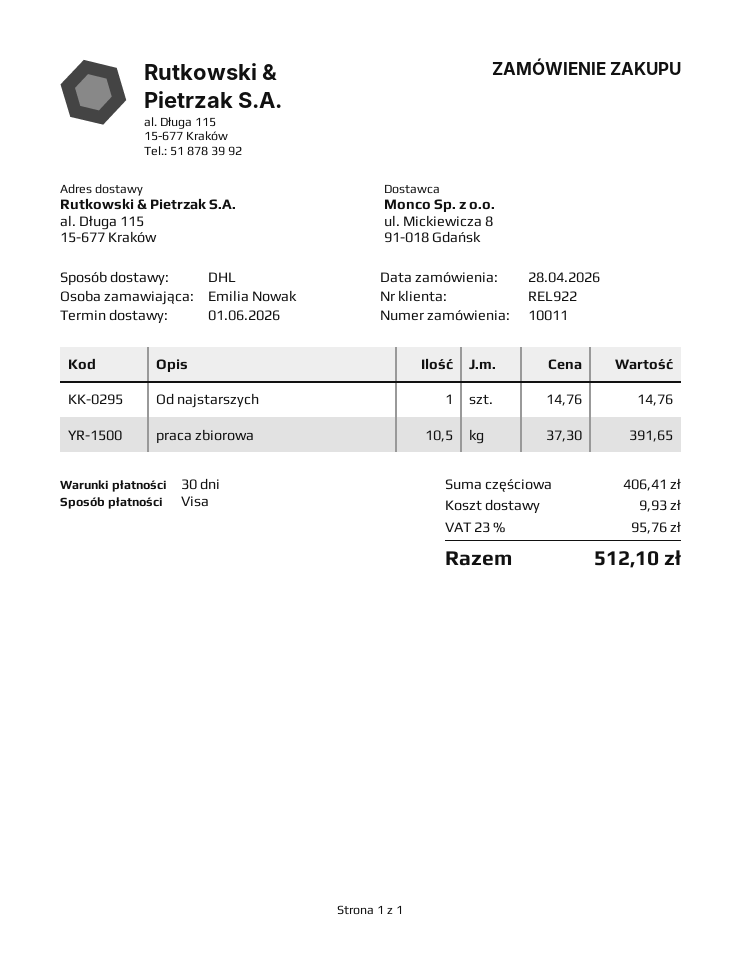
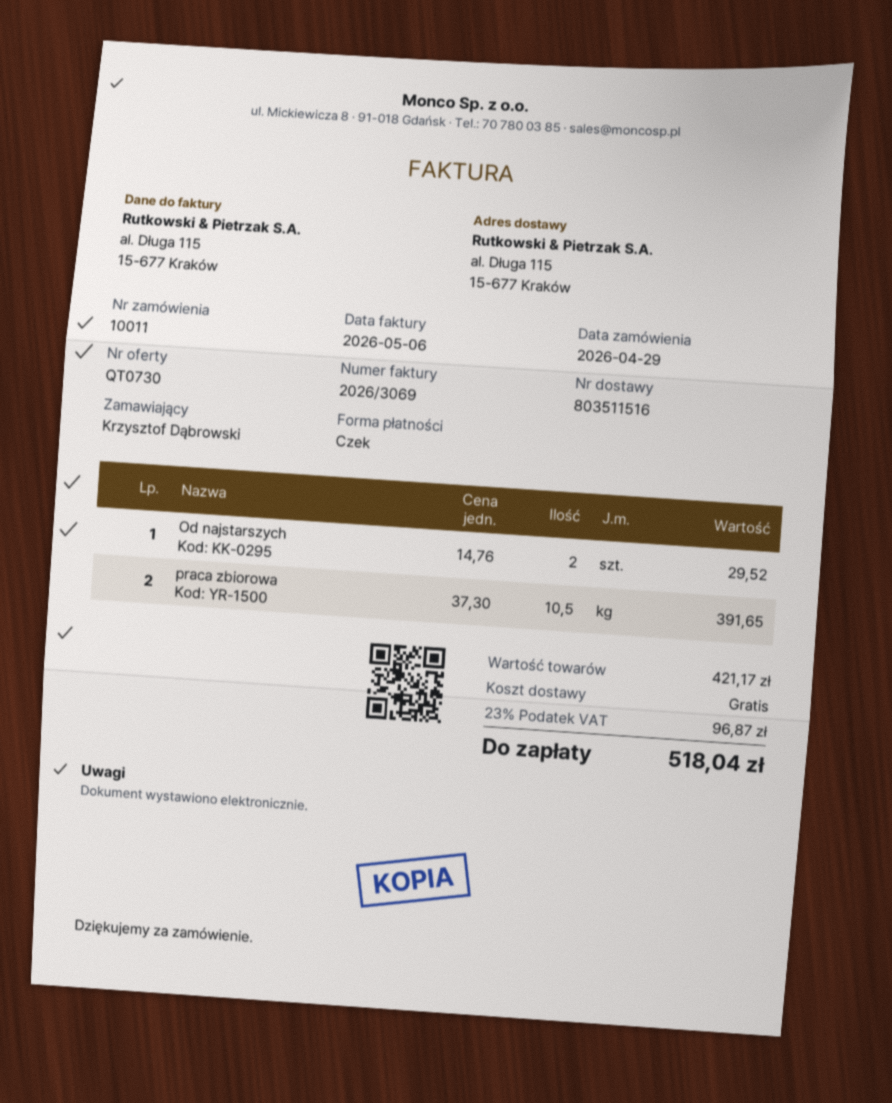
order date: 2026-04-28 -> 2026-04-29
ordered by: Emilia Nowak -> Krzysztof Dąbrowski
payment method: Visa -> cheque
Od najstarszych: 1 x 14.76 = 14.76 -> 2 x 14.76 = 29.52
subtotal: 406.41 -> 421.17
shipping: 9.93 -> 0.00
tax: 23% = 95.76 -> 23% = 96.87
total: 512.10 -> 518.04

